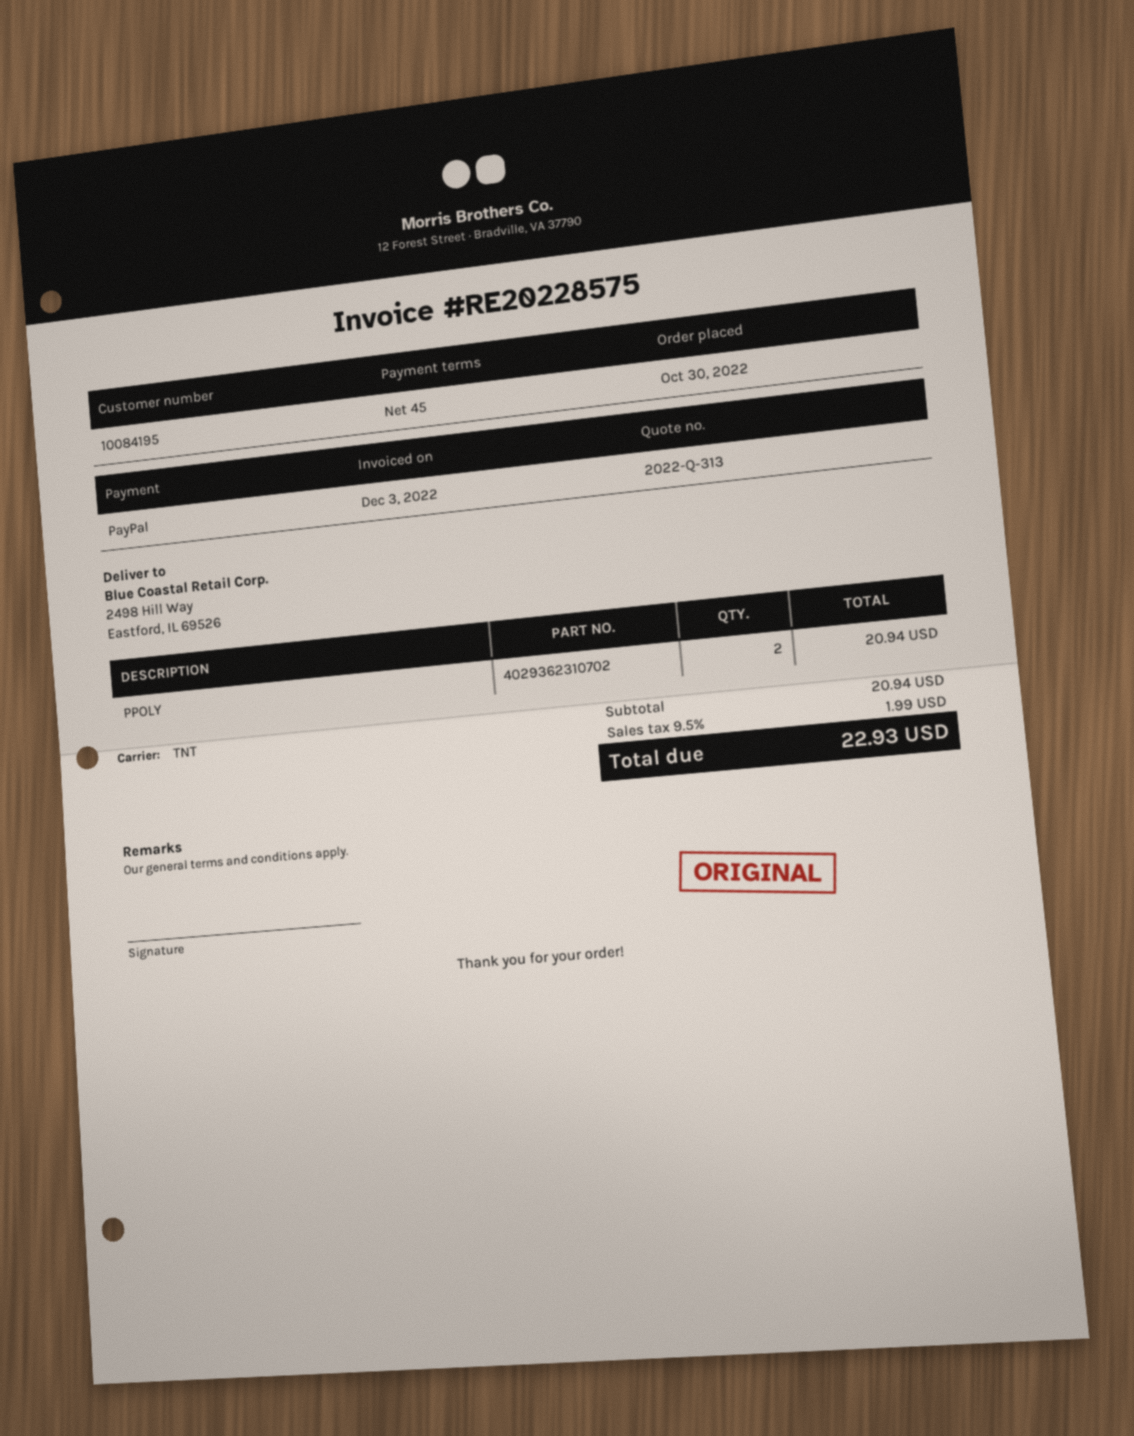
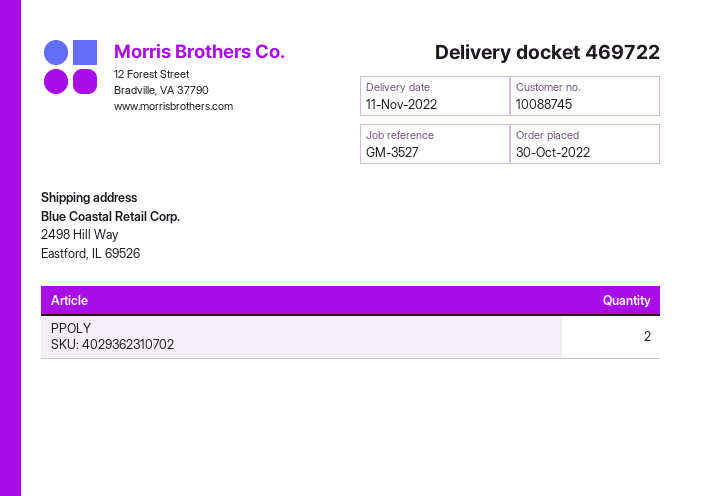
customer number: 10084195 -> 10088745

